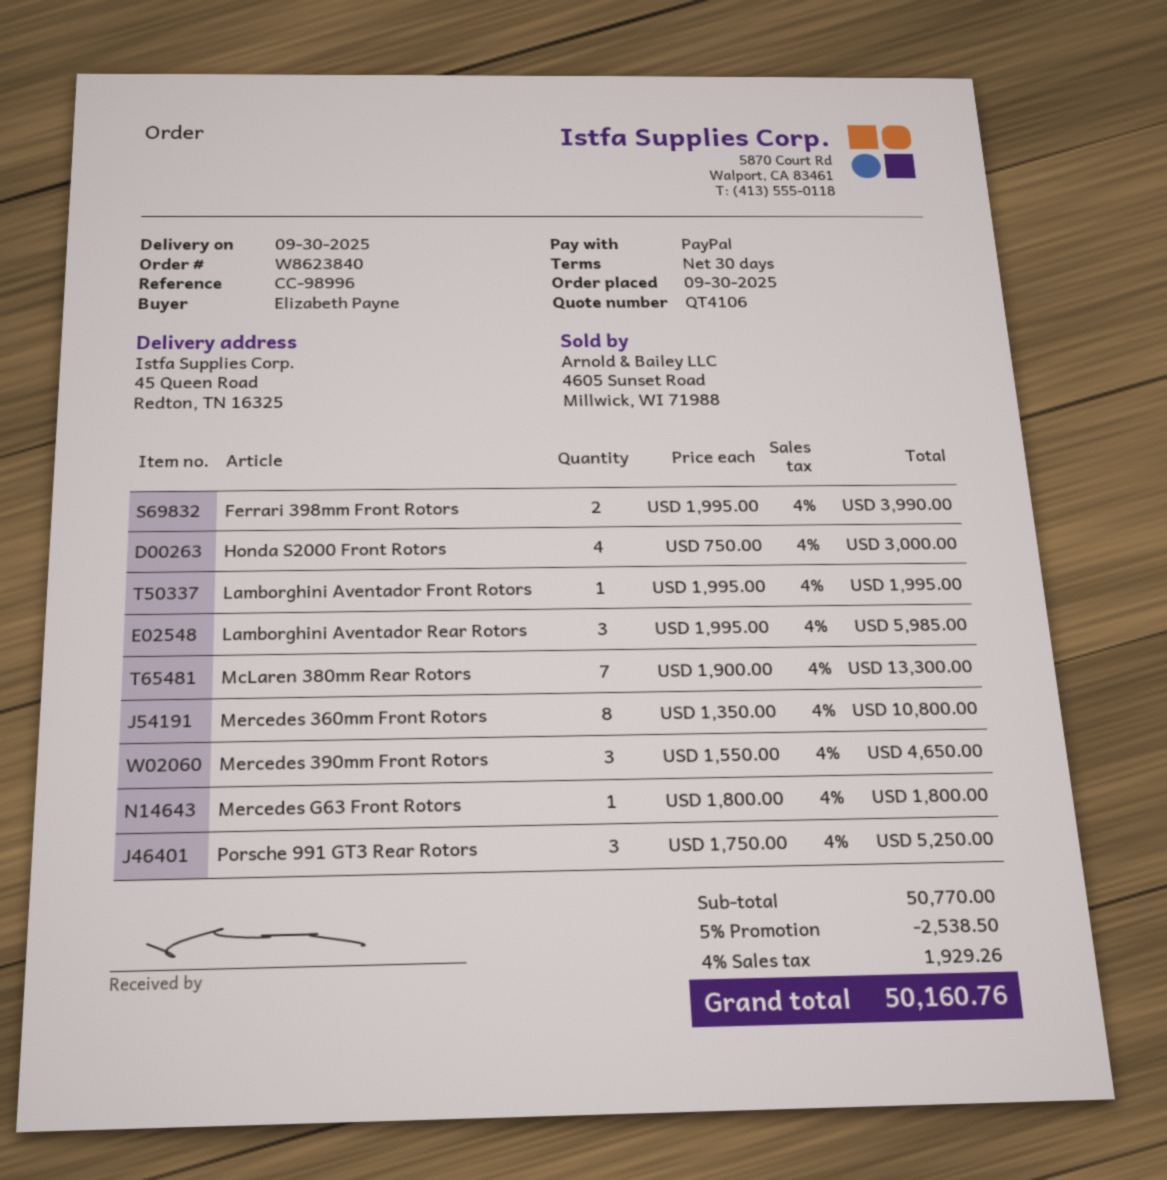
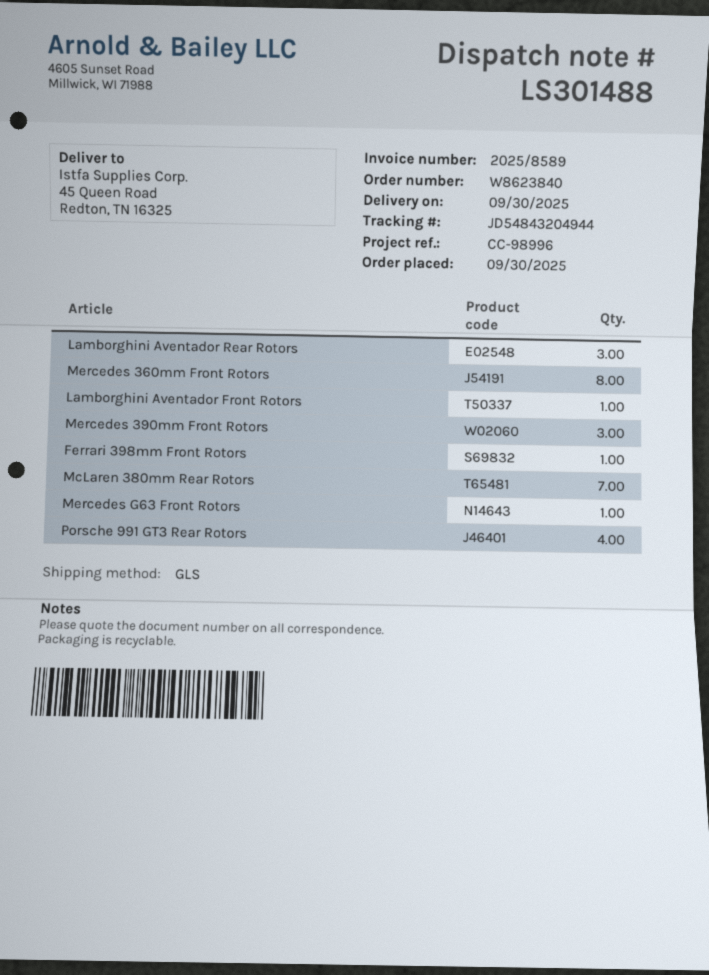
Ferrari 398mm Front Rotors: 2 -> 1
Honda S2000 Front Rotors: 4 -> none
Porsche 991 GT3 Rear Rotors: 3 -> 4

